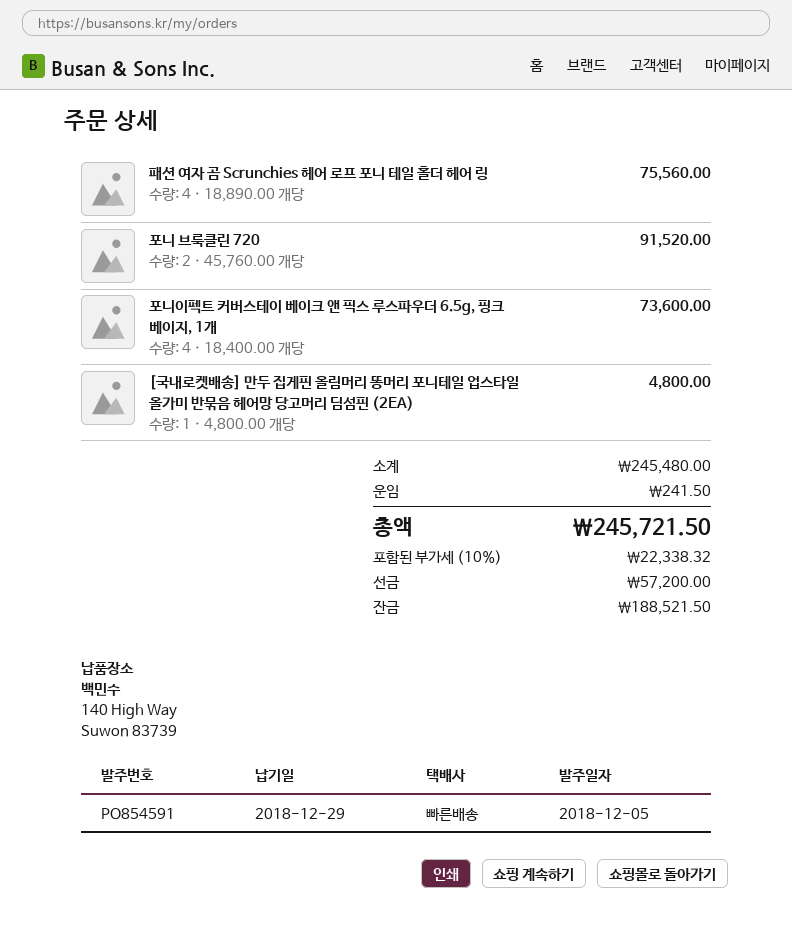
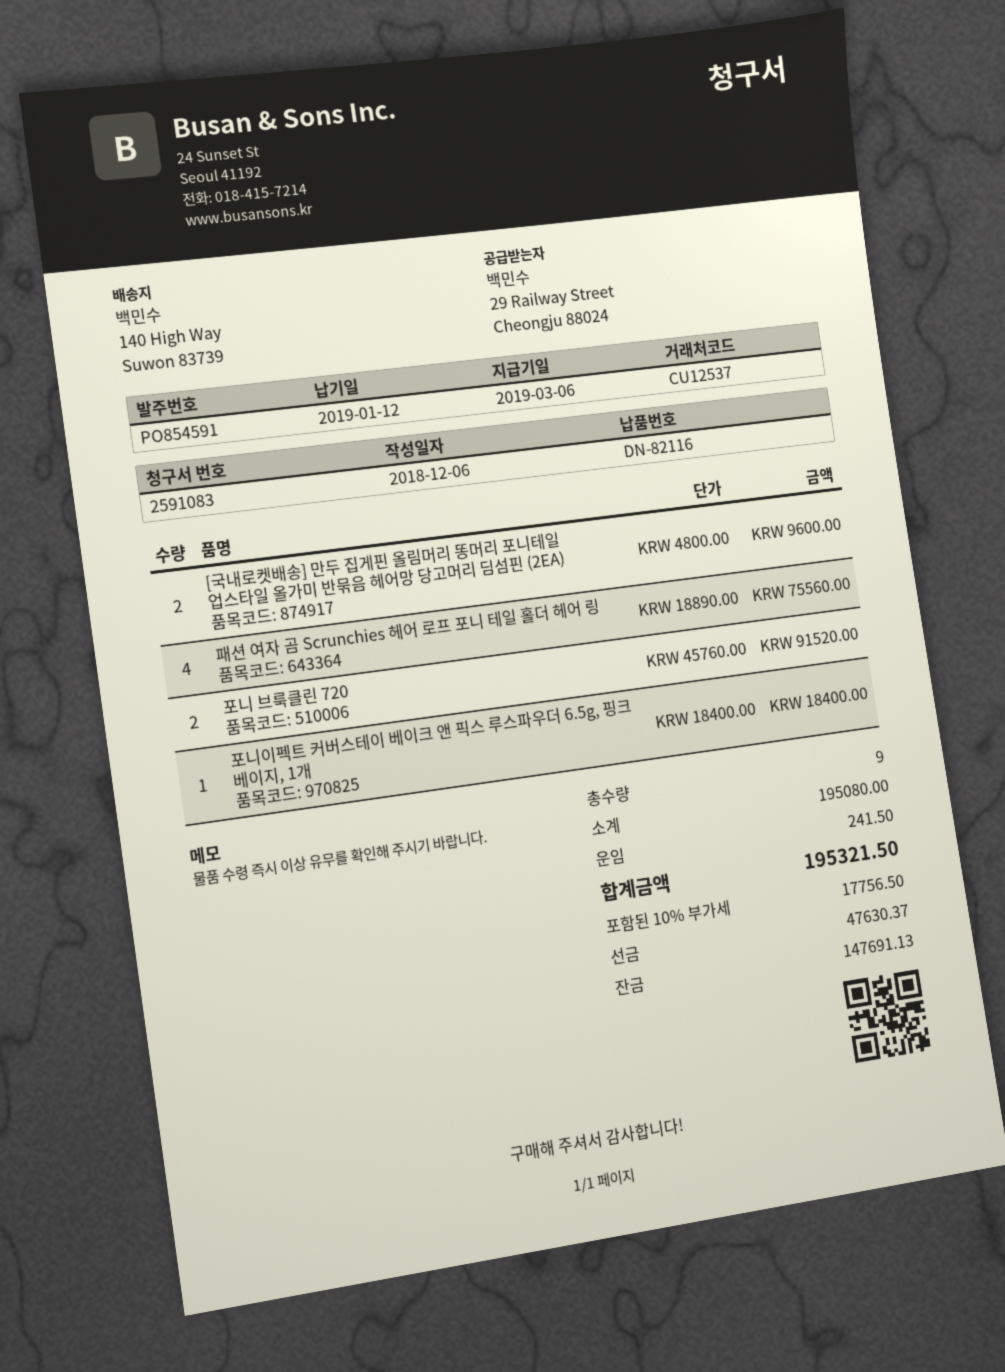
delivery date: 2018-12-29 -> 2019-01-12
포니이펙트 커버스테이 베이크 앤 픽스 루스파우더 6.5g, 핑크 베이지, 1개: 4 x 18400.00 = 73600.00 -> 1 x 18400.00 = 18400.00
[국내로켓배송] 만두 집게핀 올림머리 똥머리 포니테일 업스타일 올가미 반묶음 헤어망 당고머리 딤섬핀 (2EA): 1 x 4800.00 = 4800.00 -> 2 x 4800.00 = 9600.00
subtotal: 245480.00 -> 195080.00
tax: 10% = 22338.32 -> 10% = 17756.50
total: 245721.50 -> 195321.50
deposit: 57200.00 -> 47630.37
balance: 188521.50 -> 147691.13

